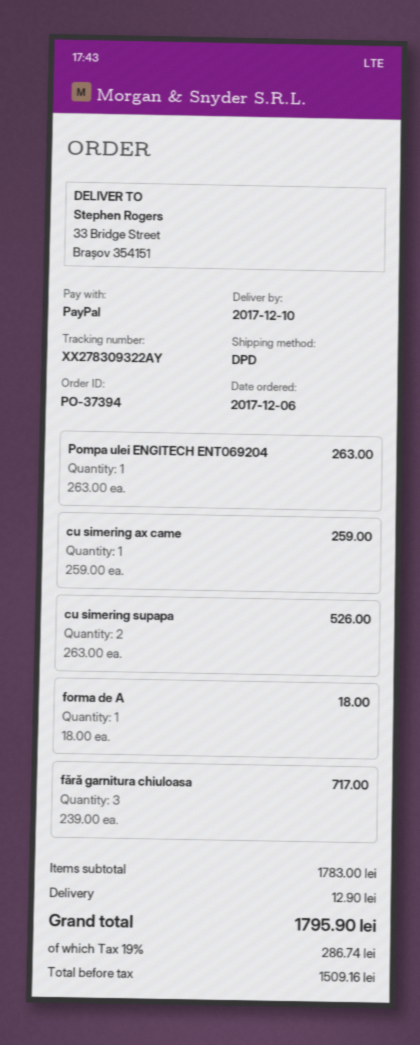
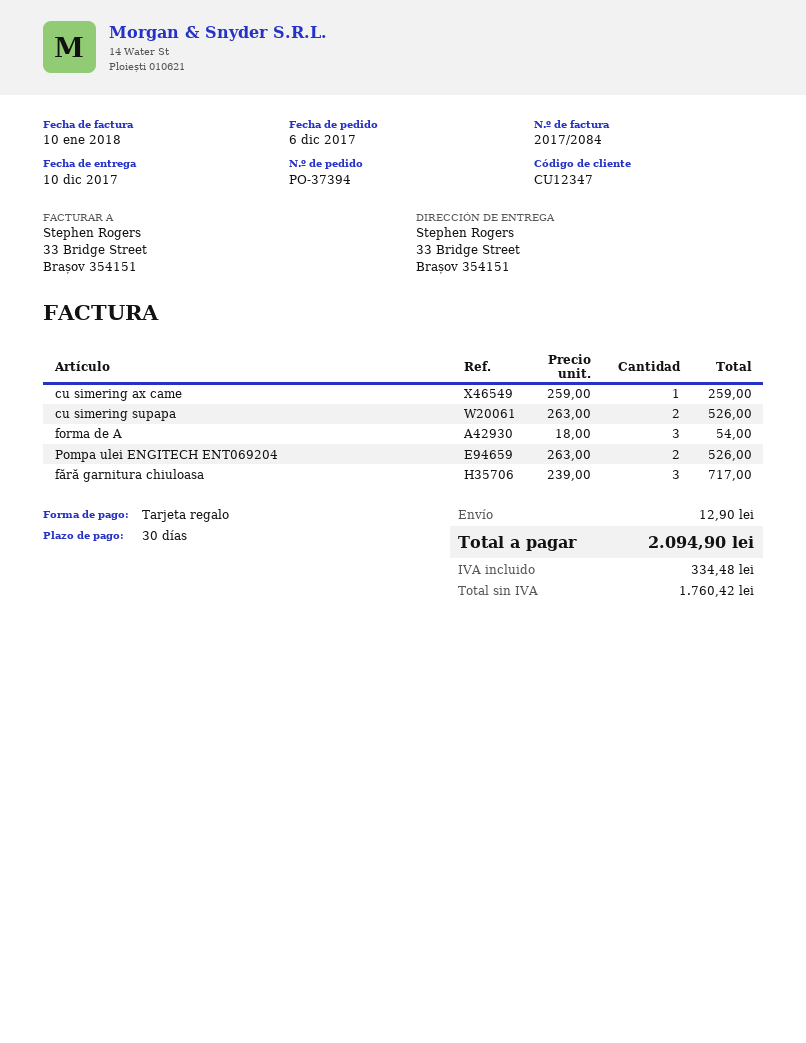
payment method: PayPal -> gift card
Pompa ulei ENGITECH ENT069204: 1 x 263.00 = 263.00 -> 2 x 263.00 = 526.00
forma de A: 1 x 18.00 = 18.00 -> 3 x 18.00 = 54.00
net: 1509.16 -> 1760.42
tax: 286.74 -> 334.48
total: 1795.90 -> 2094.90

